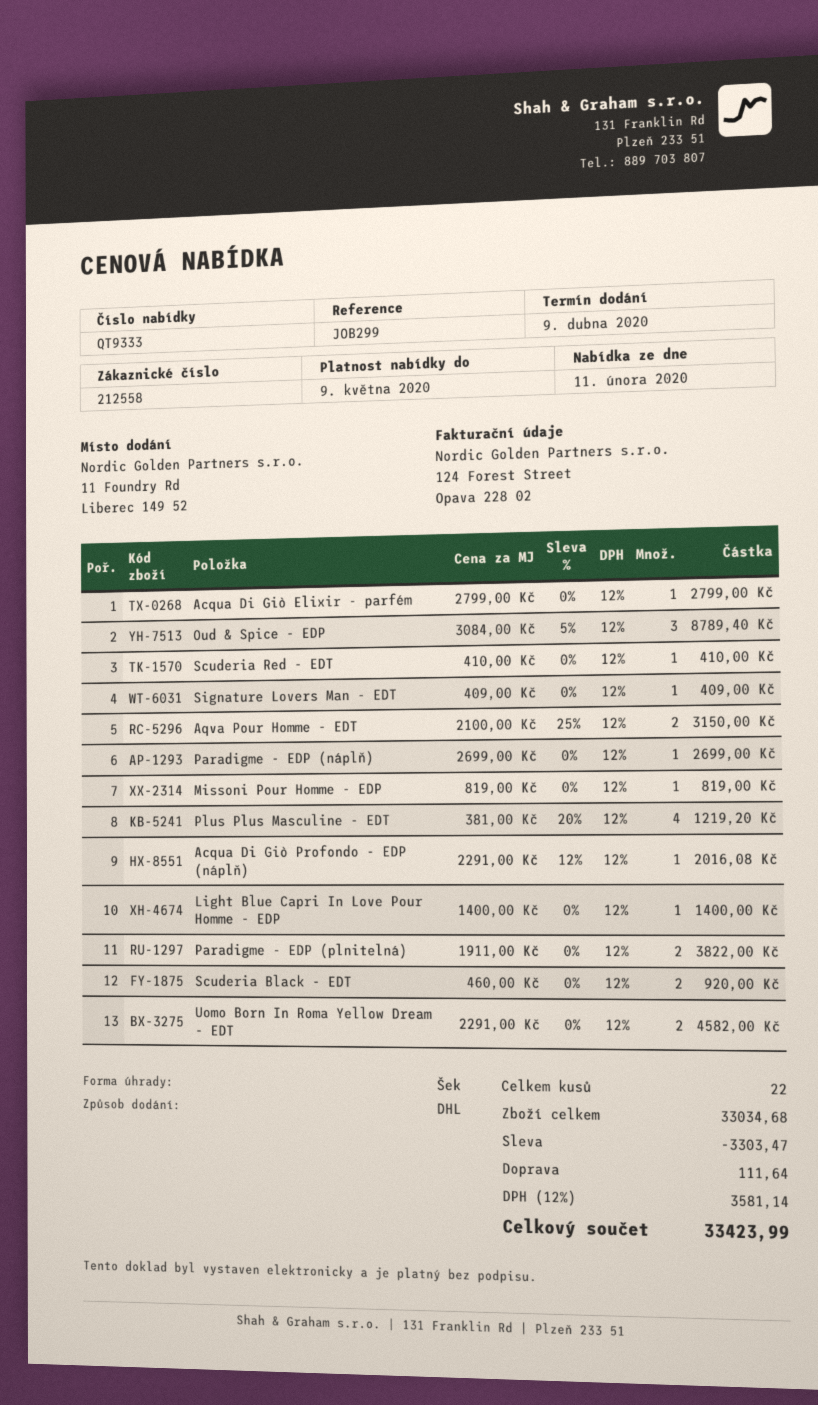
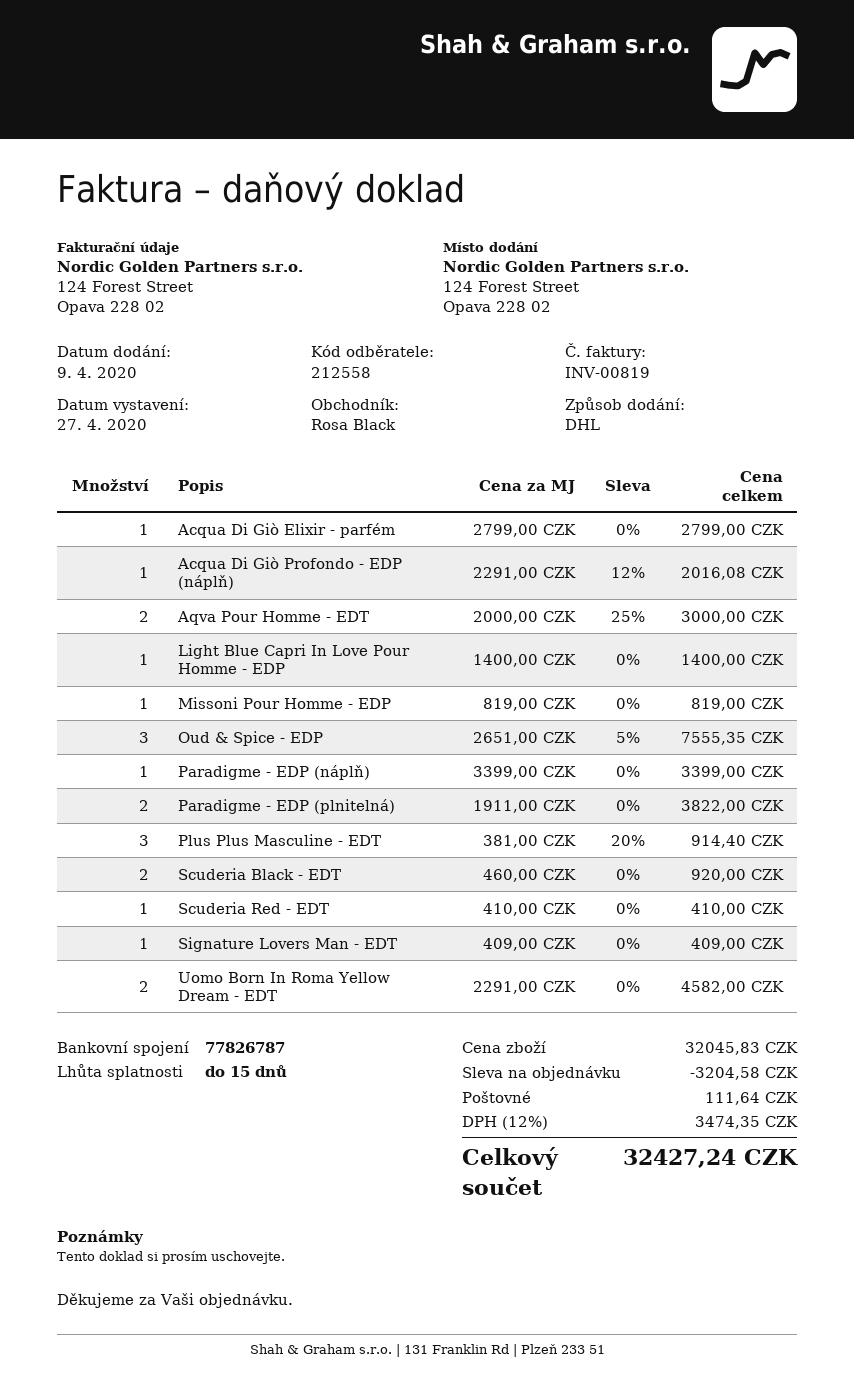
ship to: 11 Foundry Rd, Liberec 149 52 -> 124 Forest Street, Opava 228 02
Oud & Spice - EDP: 3 x 3084.00 - 5% = 8789.40 -> 3 x 2651.00 - 5% = 7555.35
Aqva Pour Homme - EDT: 2 x 2100.00 - 25% = 3150.00 -> 2 x 2000.00 - 25% = 3000.00
Paradigme - EDP (náplň): 1 x 2699.00 = 2699.00 -> 1 x 3399.00 = 3399.00
Plus Plus Masculine - EDT: 4 x 381.00 - 20% = 1219.20 -> 3 x 381.00 - 20% = 914.40
subtotal: 33034.68 -> 32045.83
discount: 3303.47 -> 3204.58
tax: 12% = 3581.14 -> 12% = 3474.35
total: 33423.99 -> 32427.24

